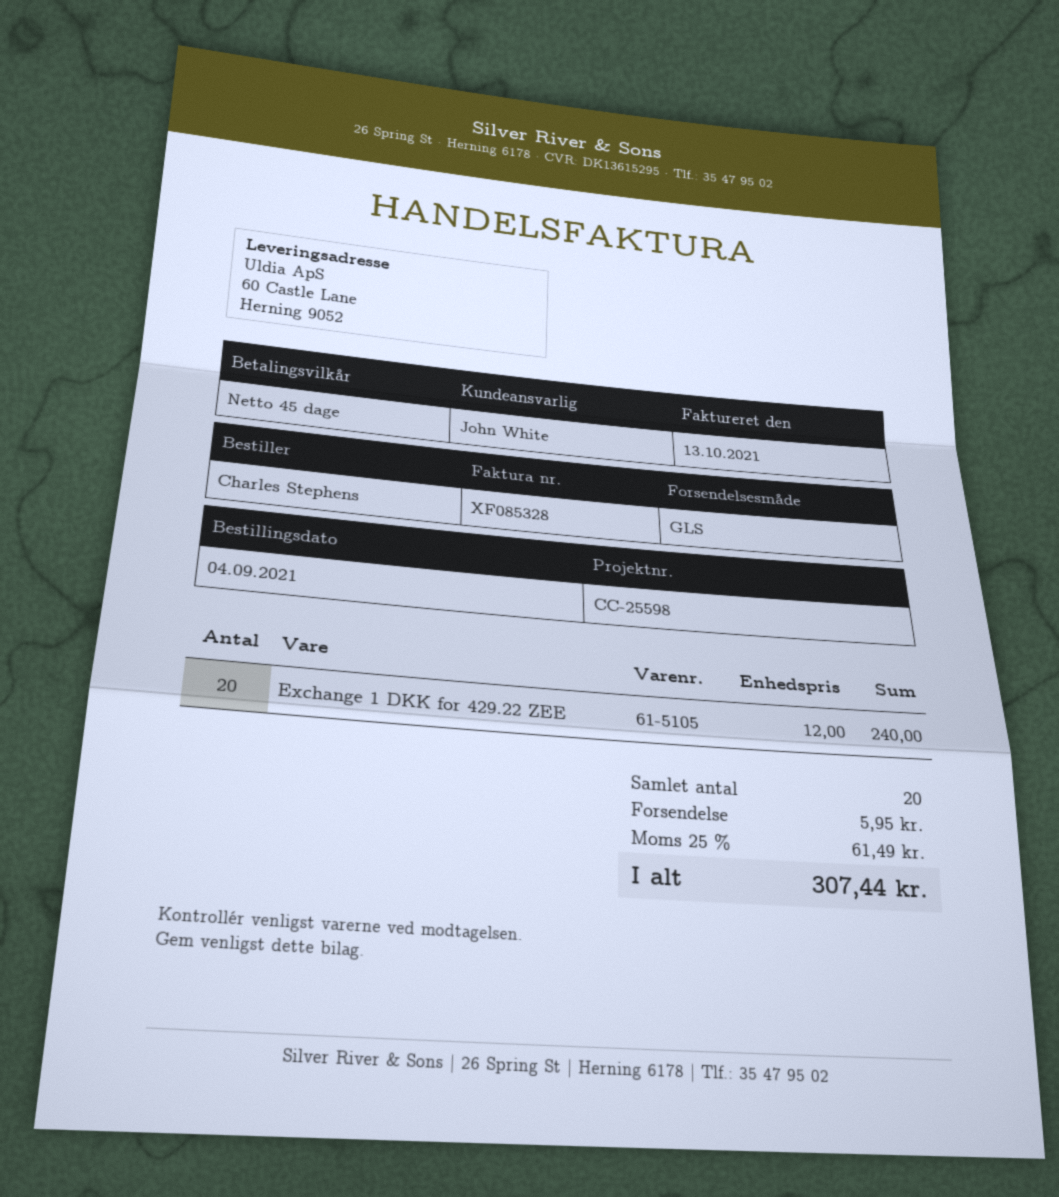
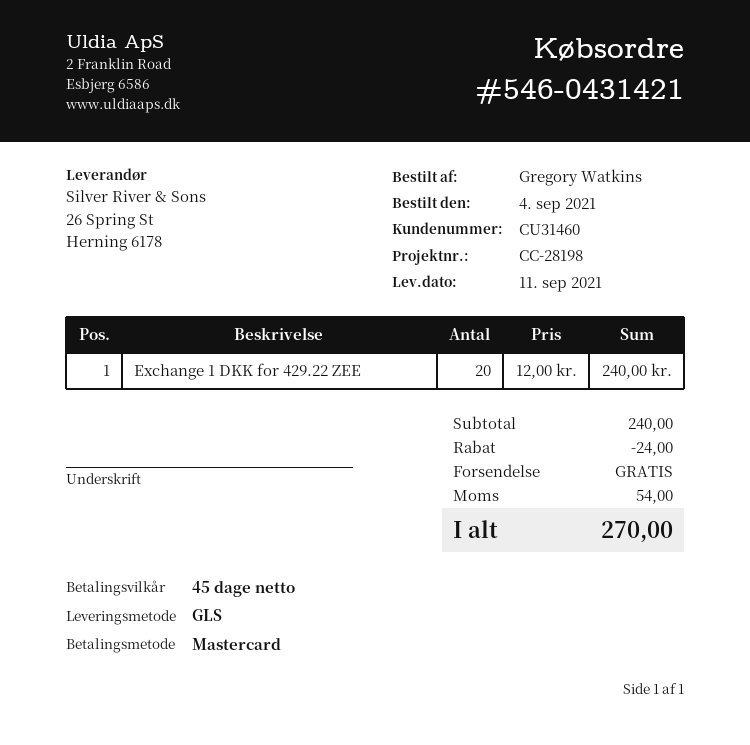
reference: CC-25598 -> CC-28198
ordered by: Charles Stephens -> Gregory Watkins
discount: none -> 24.00
shipping: 5.95 -> 0.00
tax: 61.49 -> 54.00
total: 307.44 -> 270.00

